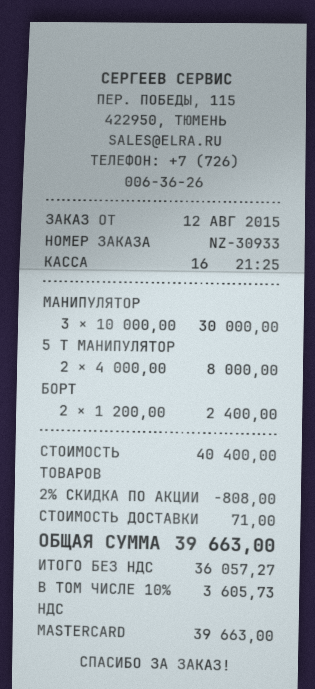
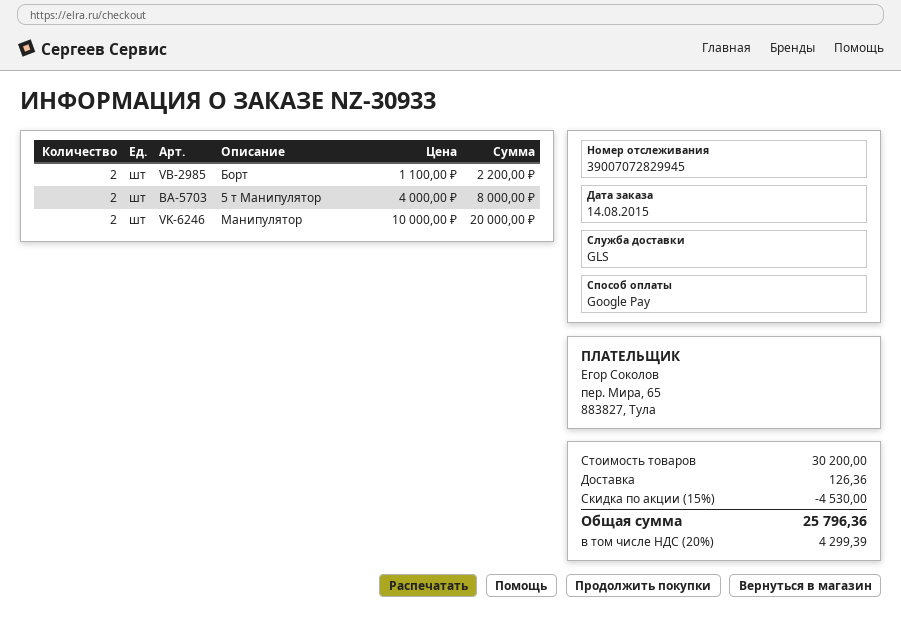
order date: 2015-08-12 -> 2015-08-14
payment method: Mastercard -> Google Pay
МАНИПУЛЯТОР: 3 x 10000.00 = 30000.00 -> 2 x 10000.00 = 20000.00
БОРТ: 2 x 1200.00 = 2400.00 -> 2 x 1100.00 = 2200.00
subtotal: 40400.00 -> 30200.00
discount: 2% = 808.00 -> 15% = 4530.00
shipping: 71.00 -> 126.36
tax: 10% = 3605.73 -> 20% = 4299.39
total: 39663.00 -> 25796.36

